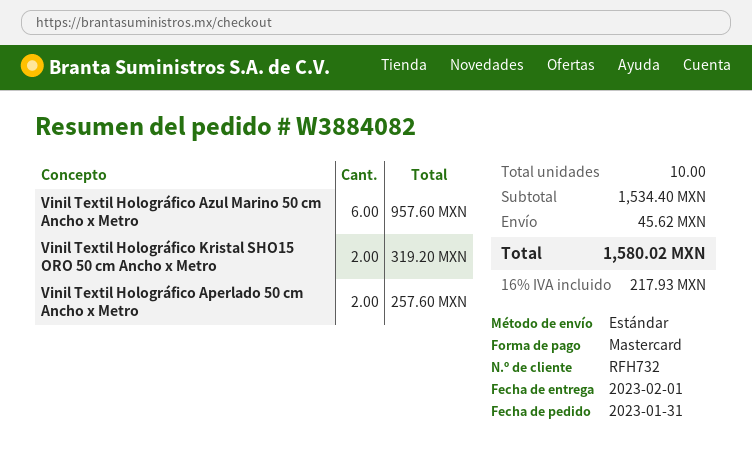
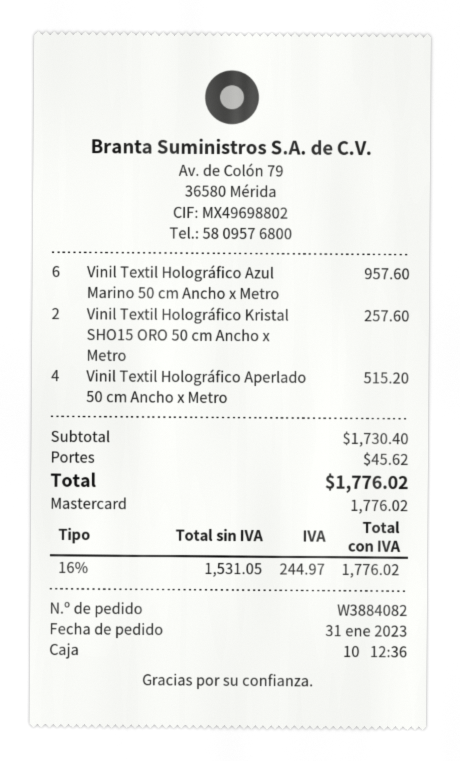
Vinil Textil Holográfico Kristal SHO15 ORO 50 cm Ancho x Metro: 2 for 319.20 -> 2 for 257.60
Vinil Textil Holográfico Aperlado 50 cm Ancho x Metro: 2 for 257.60 -> 4 for 515.20
subtotal: 1534.40 -> 1730.40
tax: 16% = 217.93 -> 16% = 244.97
total: 1580.02 -> 1776.02

